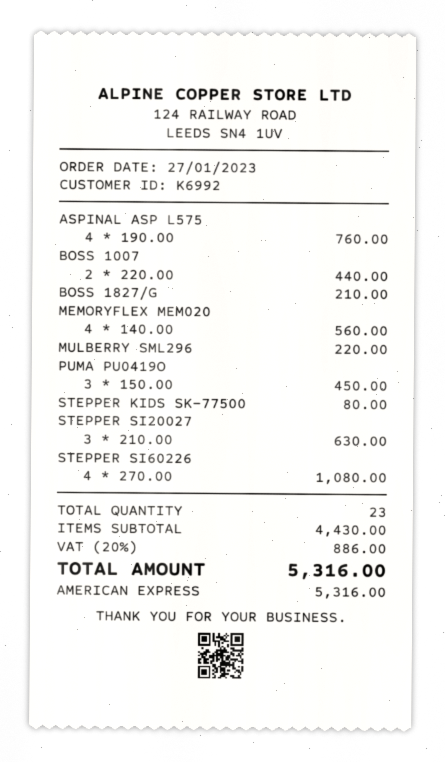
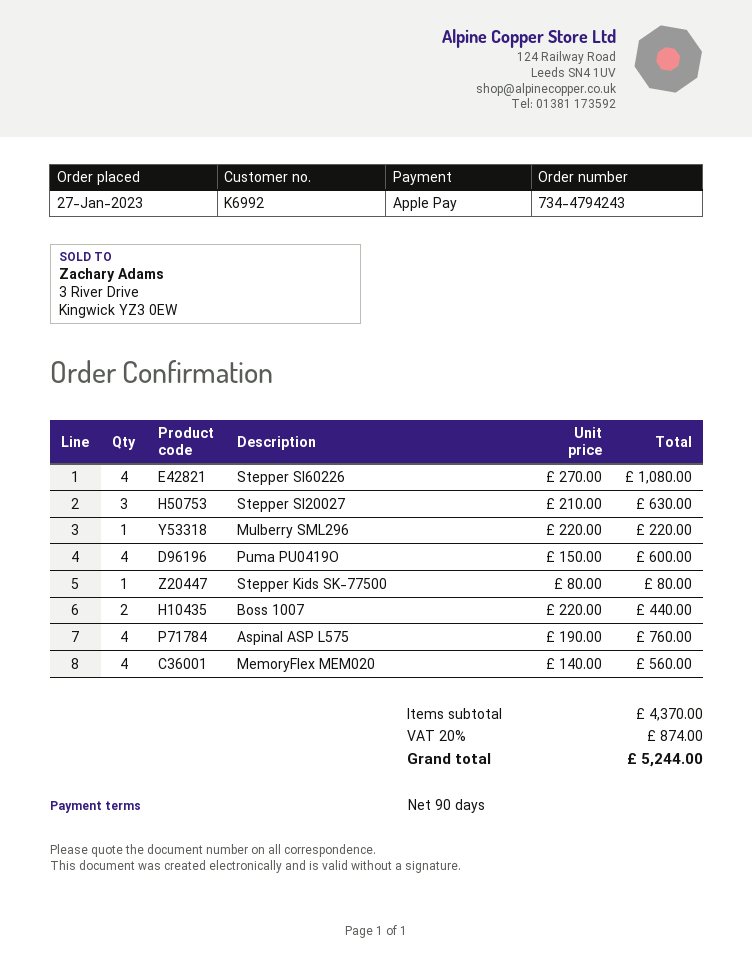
payment method: American Express -> Apple Pay
BOSS 1827/G: 1 x 210.00 = 210.00 -> none
PUMA PU0419O: 3 x 150.00 = 450.00 -> 4 x 150.00 = 600.00
subtotal: 4430.00 -> 4370.00
tax: 20% = 886.00 -> 20% = 874.00
total: 5316.00 -> 5244.00

